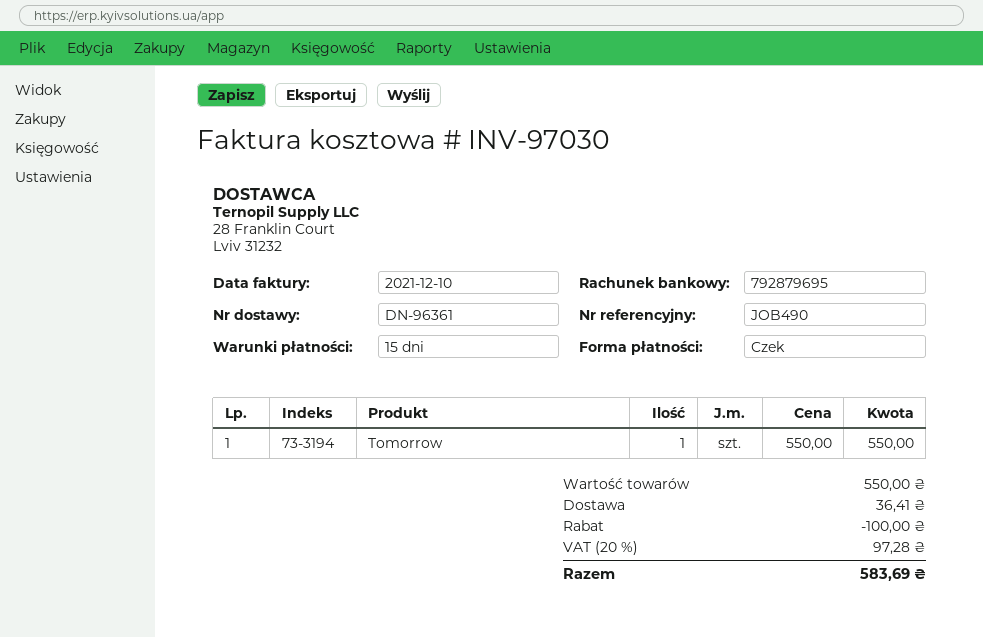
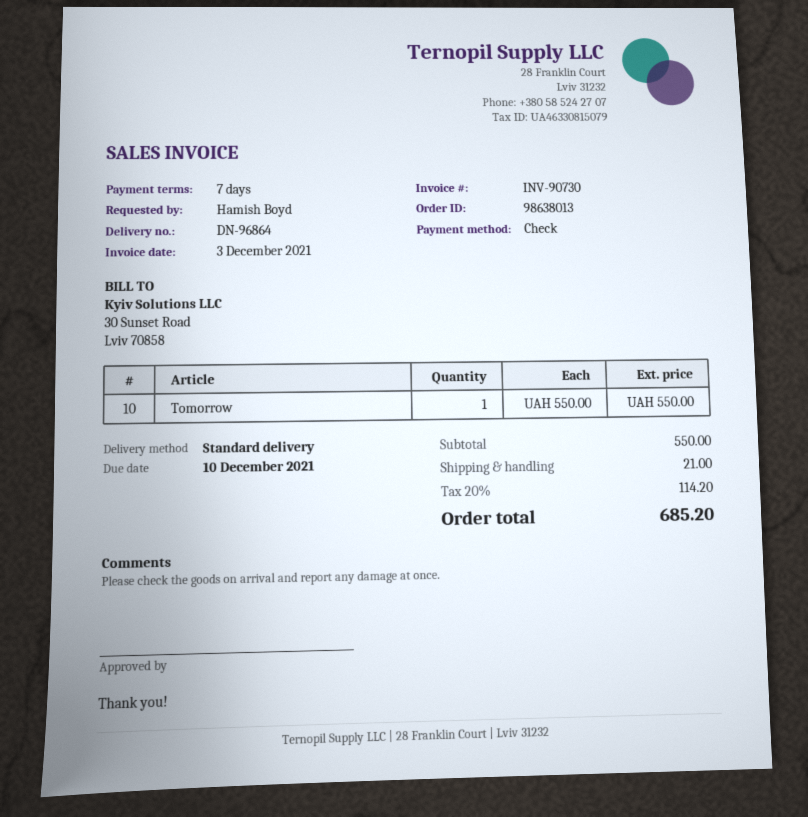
delivery note number: DN-96361 -> DN-96864
invoice number: INV-97030 -> INV-90730
invoice date: 2021-12-10 -> 2021-12-03
payment terms: 15 days -> 7 days
discount: 100.00 -> none
shipping: 36.41 -> 21.00
tax: 20% = 97.28 -> 20% = 114.20
total: 583.69 -> 685.20

